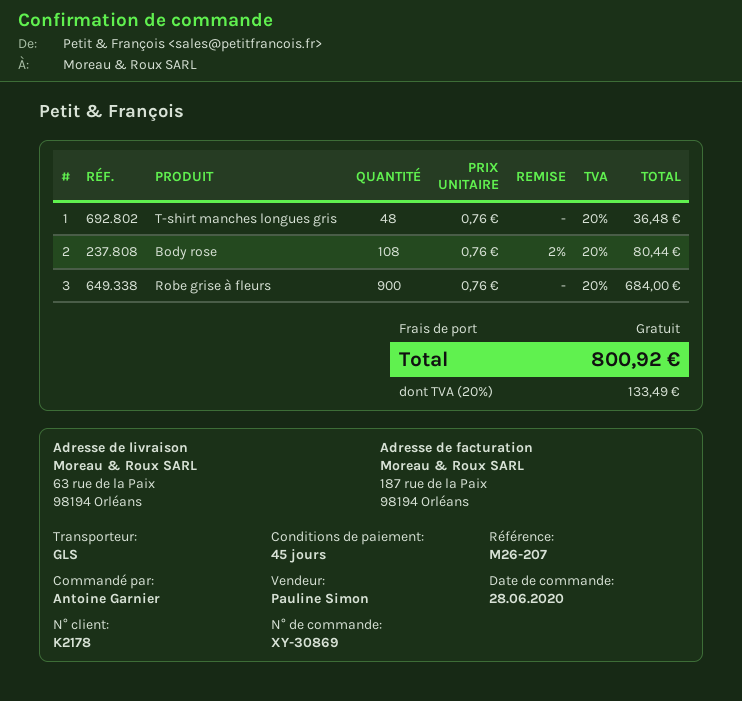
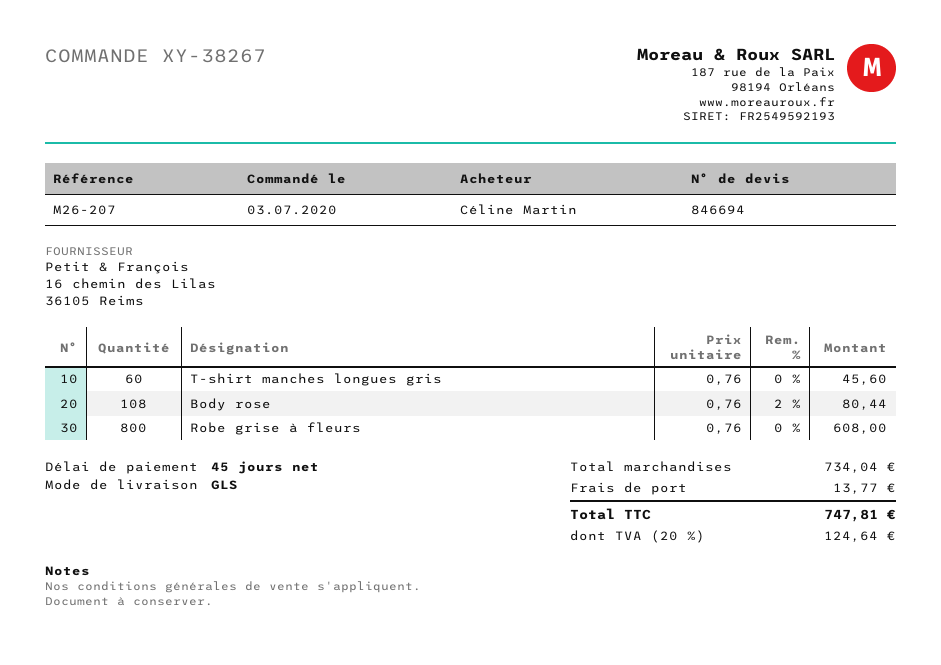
order number: XY-30869 -> XY-38267
order date: 2020-06-28 -> 2020-07-03
ordered by: Antoine Garnier -> Céline Martin
T-shirt manches longues gris: 48 x 0.76 = 36.48 -> 60 x 0.76 = 45.60
Robe grise à fleurs: 900 x 0.76 = 684.00 -> 800 x 0.76 = 608.00
shipping: 0.00 -> 13.77
tax: 20% = 133.49 -> 20% = 124.64
total: 800.92 -> 747.81

